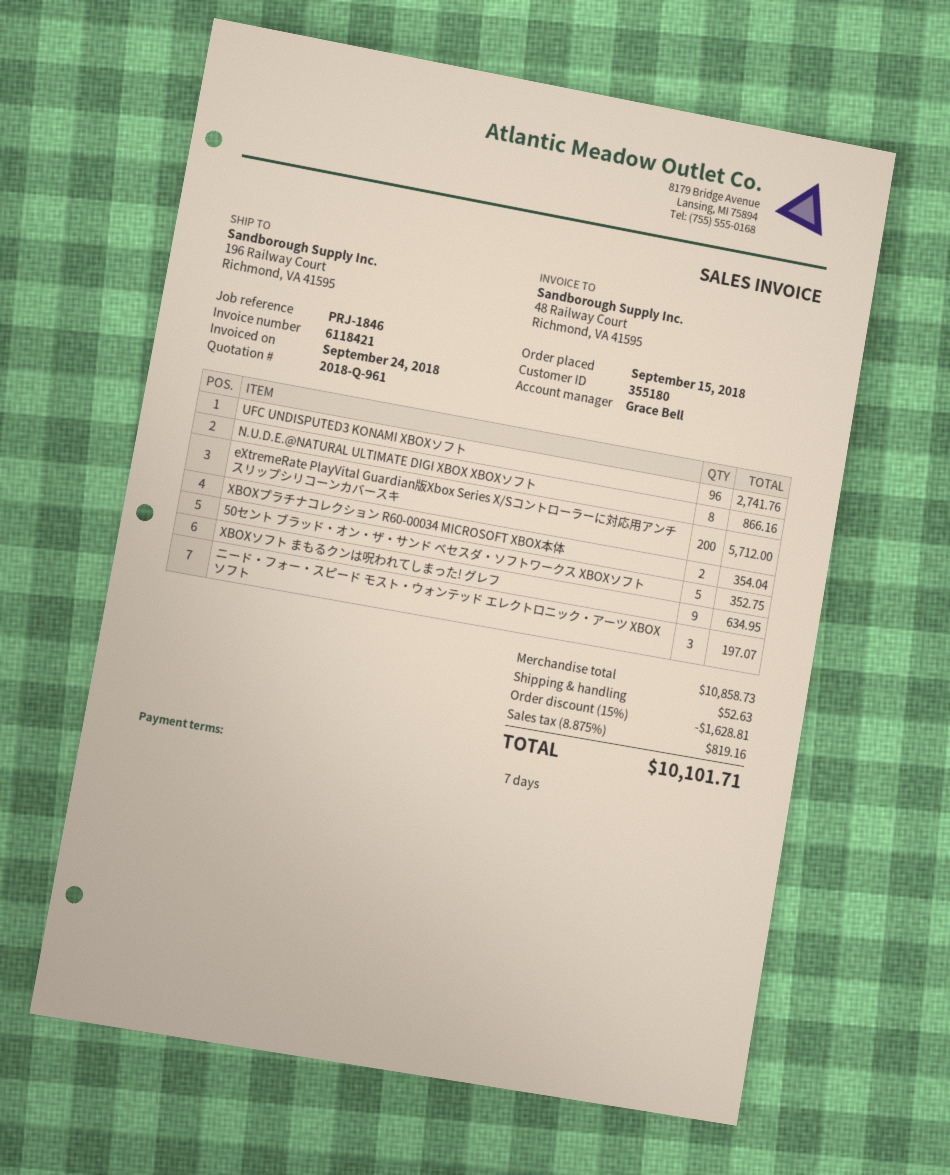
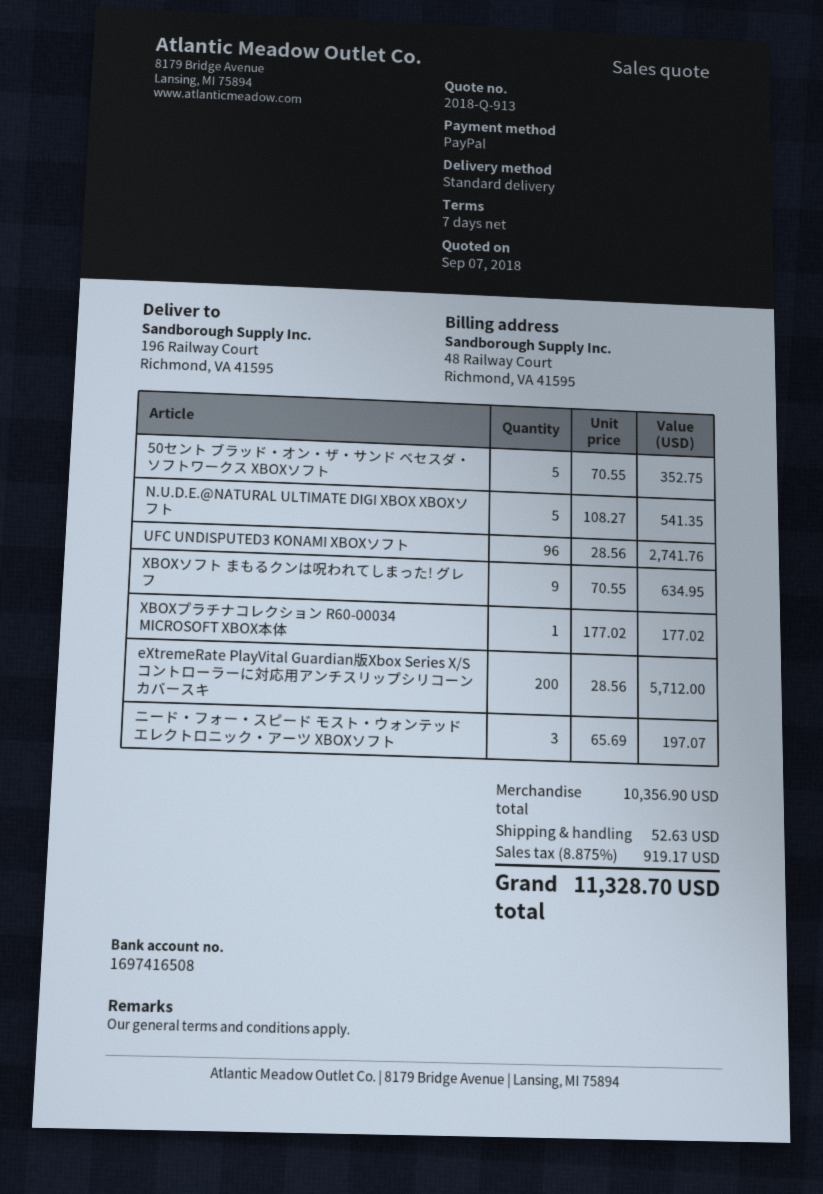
quote number: 2018-Q-961 -> 2018-Q-913
N.U.D.E.@NATURAL ULTIMATE DIGI XBOX XBOXソフト: 8 for 866.16 -> 5 for 541.35
XBOXプラチナコレクション R60-00034 MICROSOFT XBOX本体: 2 for 354.04 -> 1 for 177.02
subtotal: 10858.73 -> 10356.90
discount: 15% = 1628.81 -> none
tax: 8.875% = 819.16 -> 8.875% = 919.17
total: 10101.71 -> 11328.70

